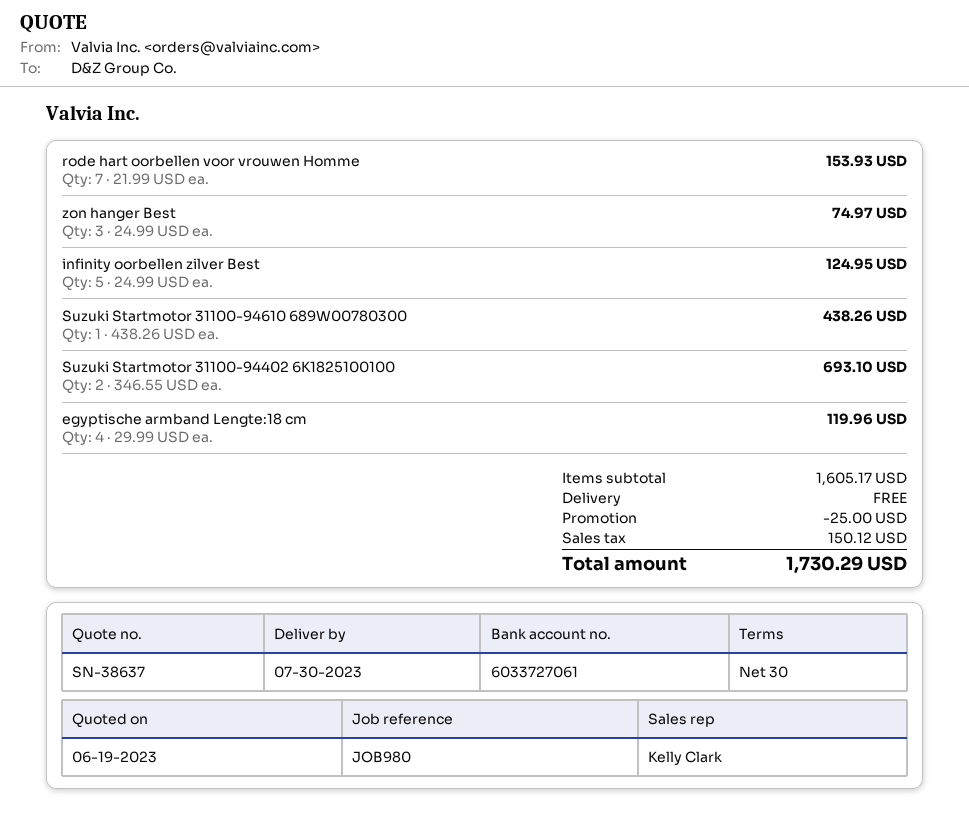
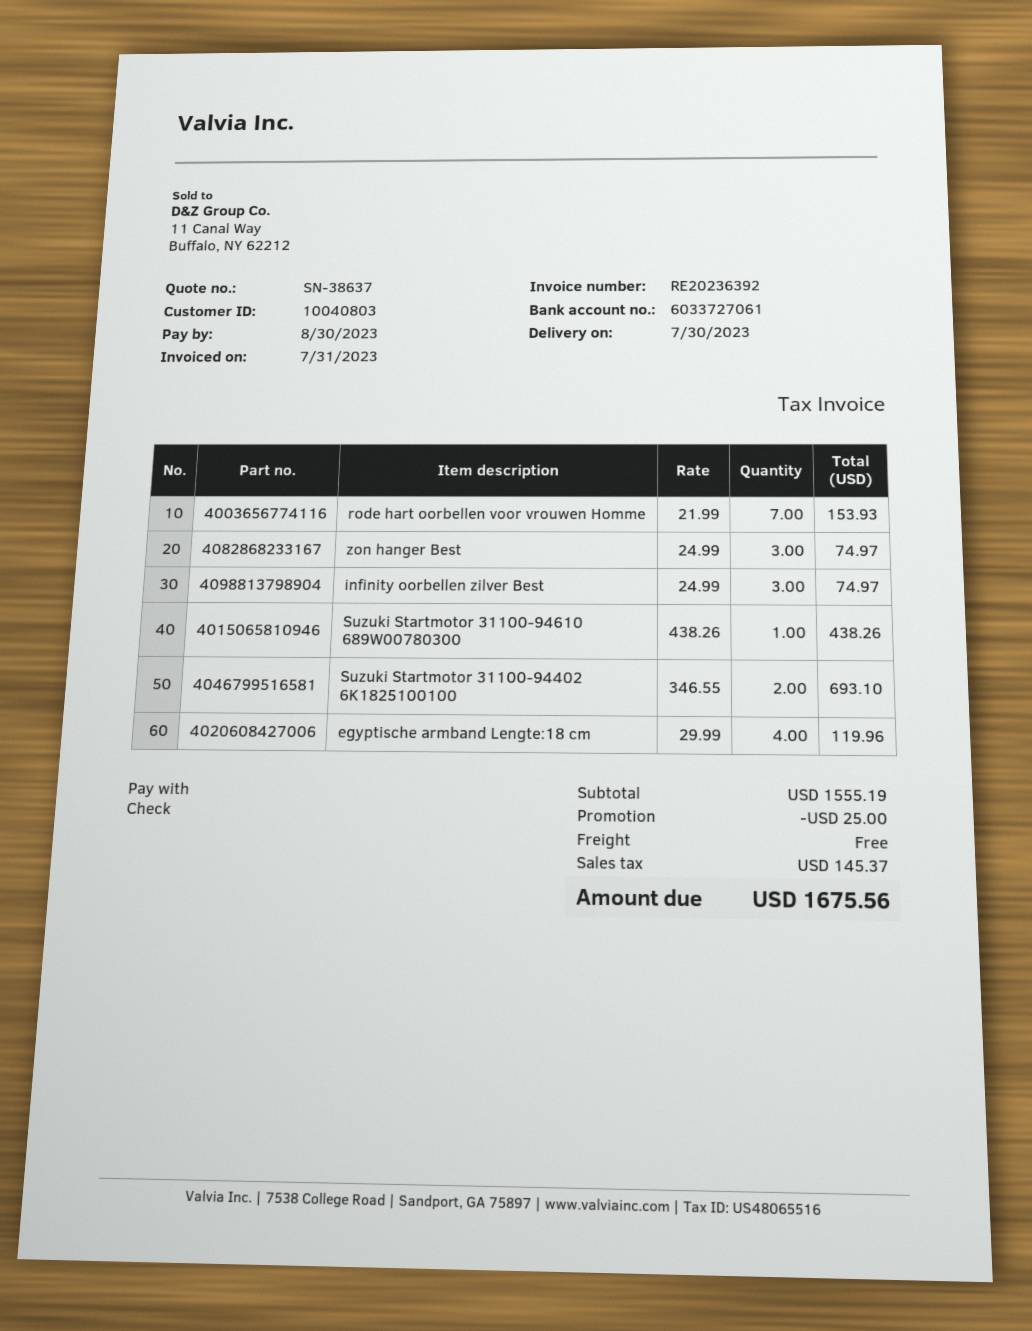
infinity oorbellen zilver Best: 5 x 24.99 = 124.95 -> 3 x 24.99 = 74.97
subtotal: 1605.17 -> 1555.19
tax: 150.12 -> 145.37
total: 1730.29 -> 1675.56

